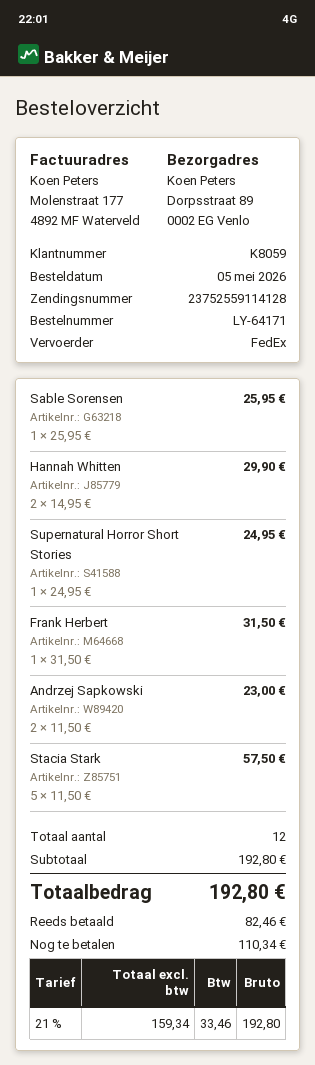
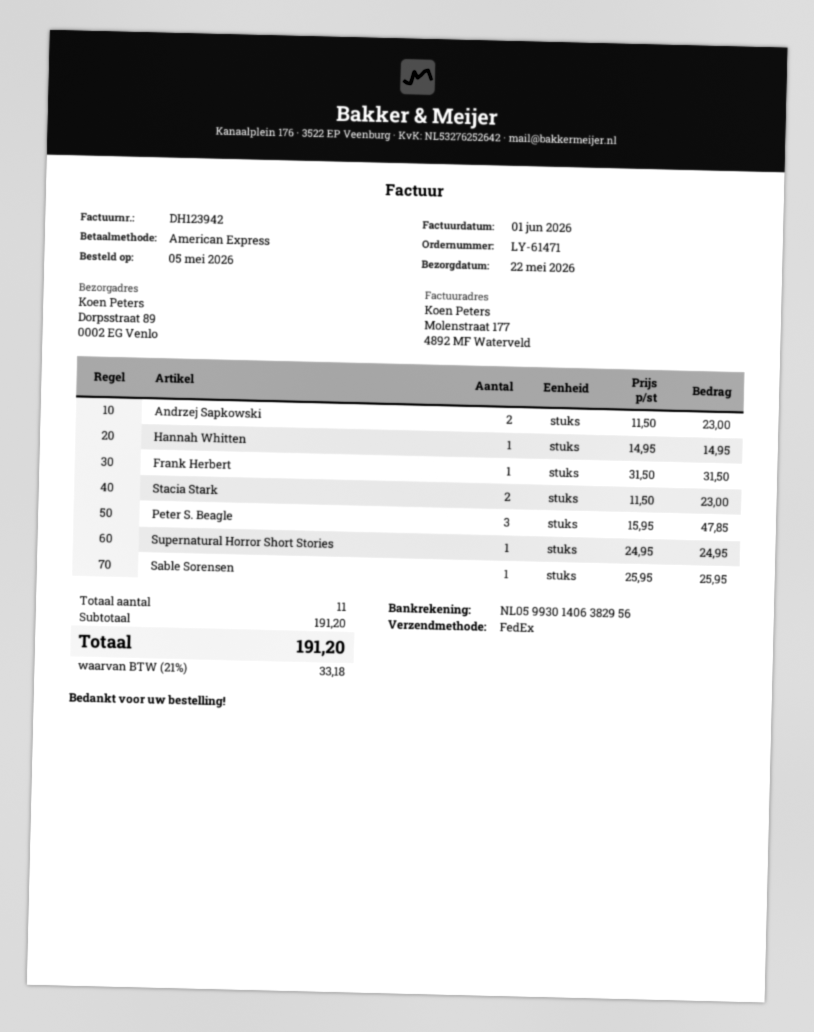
order number: LY-64171 -> LY-61471
Hannah Whitten: 2 x 14.95 = 29.90 -> 1 x 14.95 = 14.95
Stacia Stark: 5 x 11.50 = 57.50 -> 2 x 11.50 = 23.00
Peter S. Beagle: none -> 3 x 15.95 = 47.85
total quantity: 12 -> 11
subtotal: 192.80 -> 191.20
tax: 21% = 33.46 -> 21% = 33.18
total: 192.80 -> 191.20

